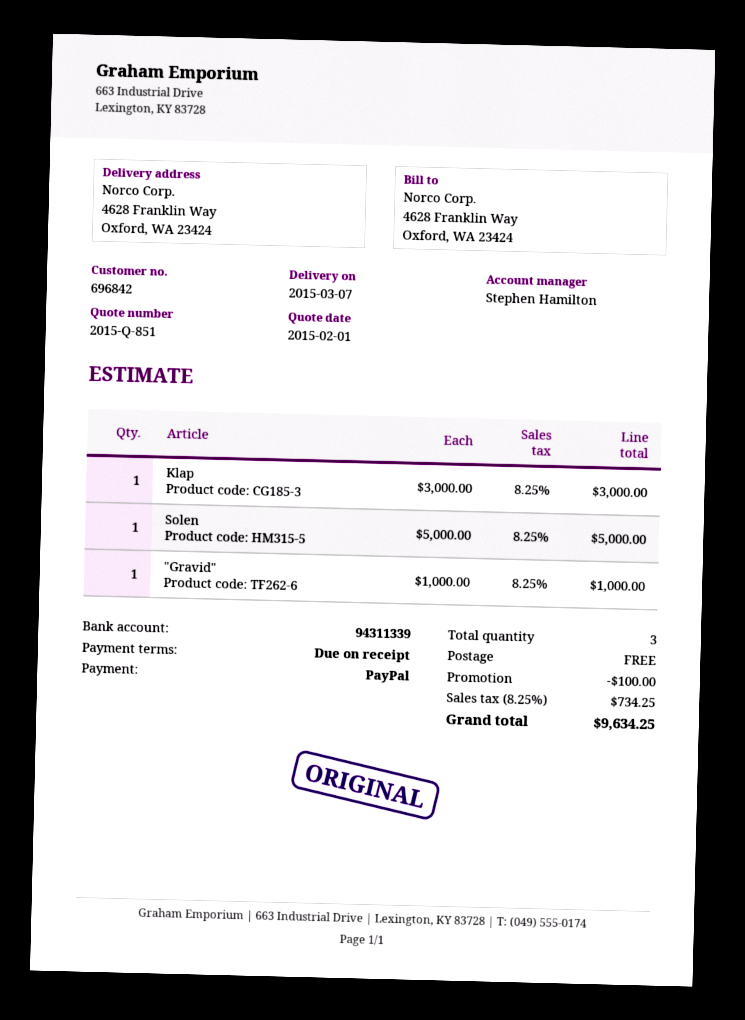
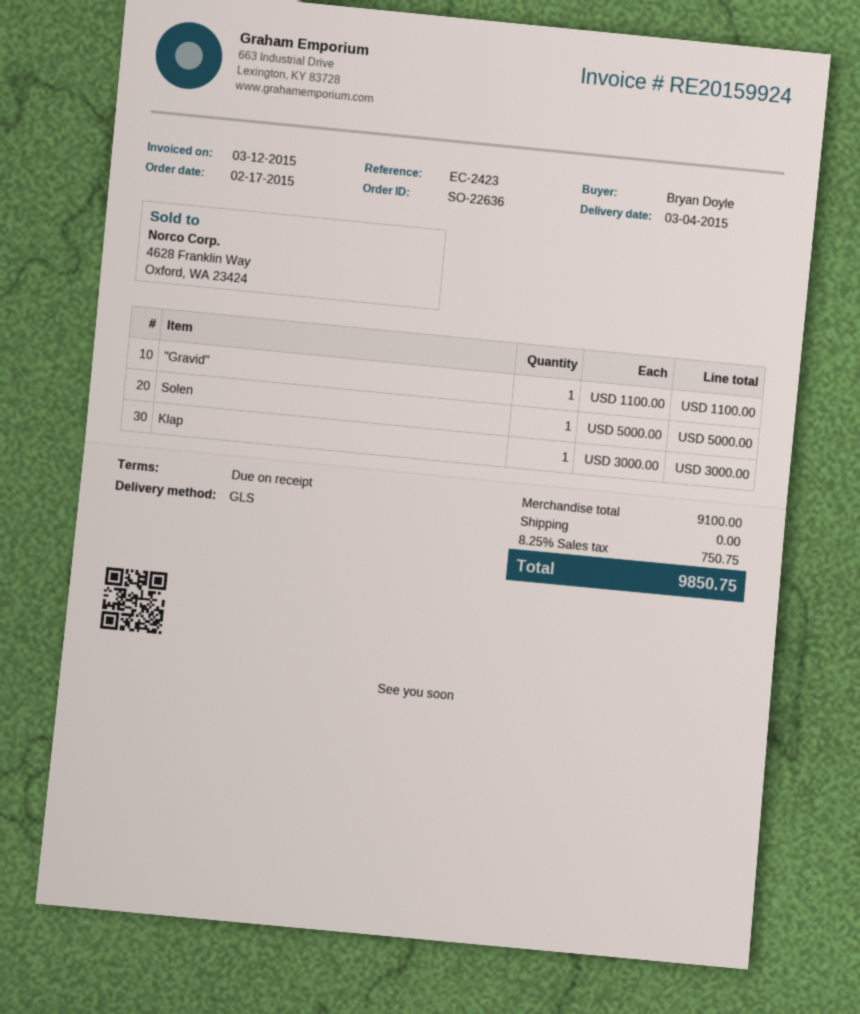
delivery date: 2015-03-07 -> 2015-03-04
"Gravid": 1 x 1000.00 = 1000.00 -> 1 x 1100.00 = 1100.00
discount: 100.00 -> none
tax: 8.25% = 734.25 -> 8.25% = 750.75
total: 9634.25 -> 9850.75

